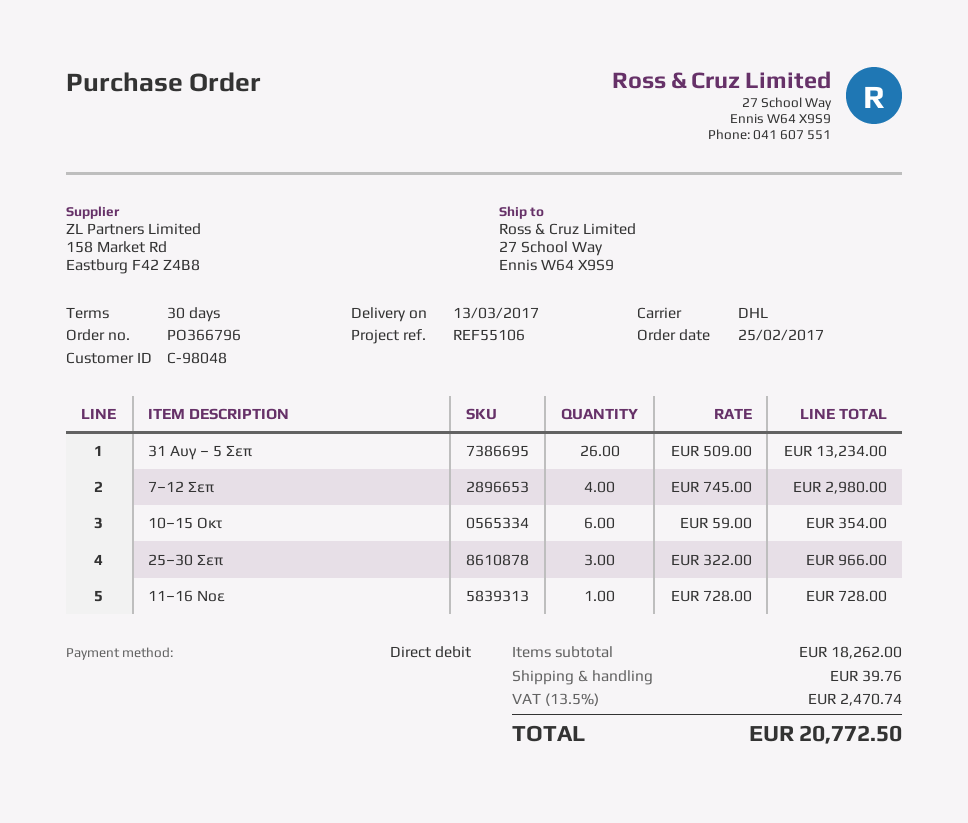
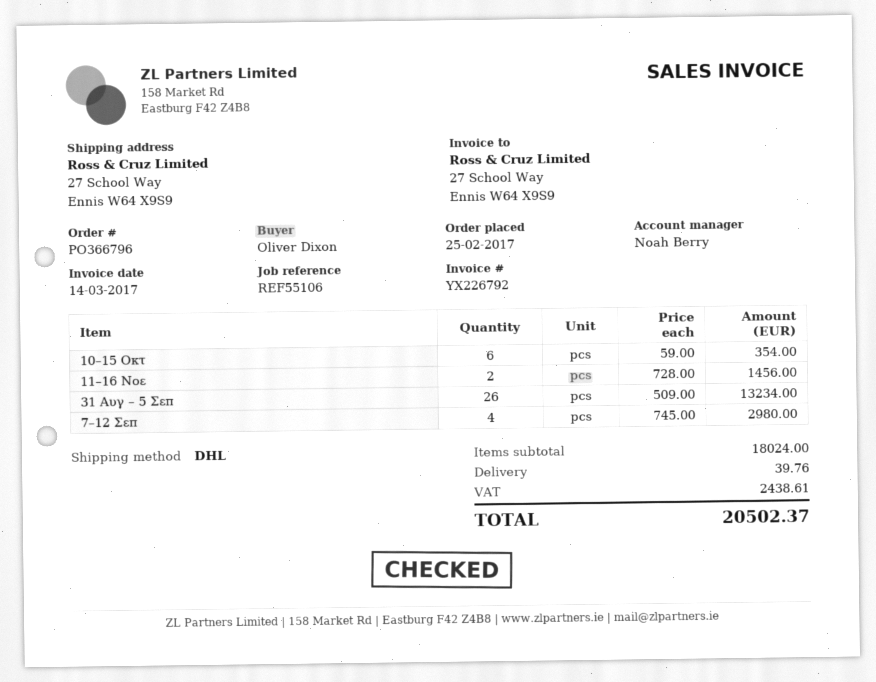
25–30 Σεπ: 3 x 322.00 = 966.00 -> none
11–16 Νοε: 1 x 728.00 = 728.00 -> 2 x 728.00 = 1456.00
subtotal: 18262.00 -> 18024.00
tax: 2470.74 -> 2438.61
total: 20772.50 -> 20502.37

